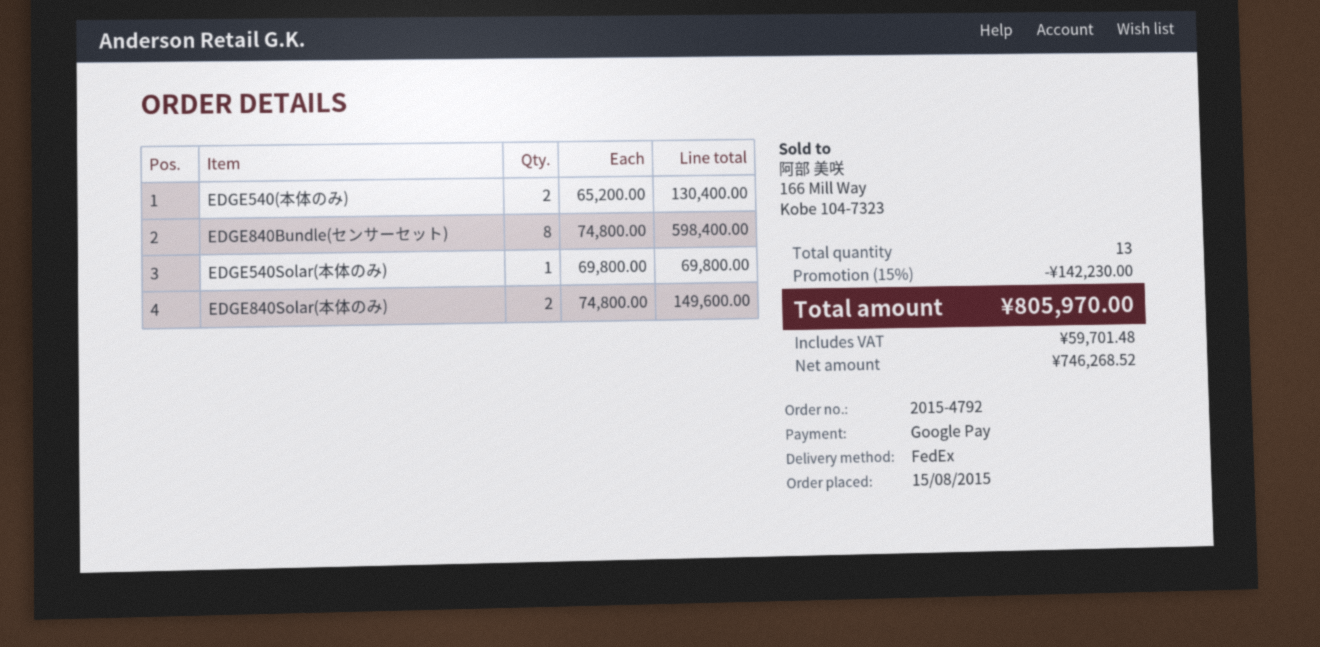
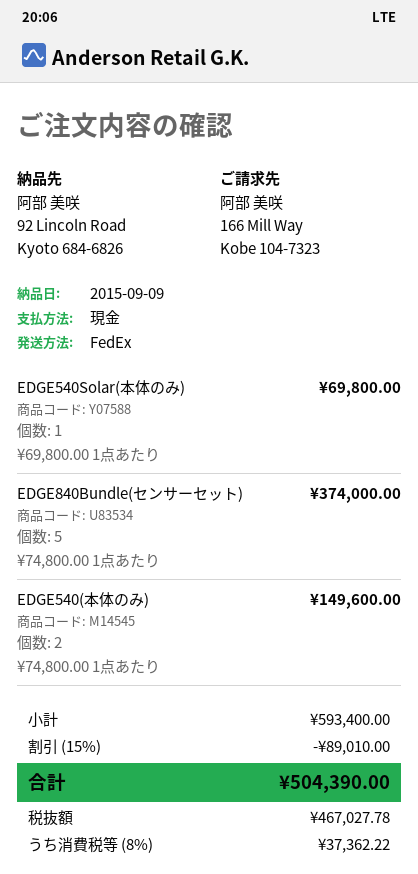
payment method: Google Pay -> cash
EDGE540(本体のみ): 2 x 65200.00 = 130400.00 -> 2 x 74800.00 = 149600.00
EDGE840Bundle(センサーセット): 8 x 74800.00 = 598400.00 -> 5 x 74800.00 = 374000.00
EDGE840Solar(本体のみ): 2 x 74800.00 = 149600.00 -> none
discount: 15% = 142230.00 -> 15% = 89010.00
net: 746268.52 -> 467027.78
tax: 59701.48 -> 37362.22
total: 805970.00 -> 504390.00

